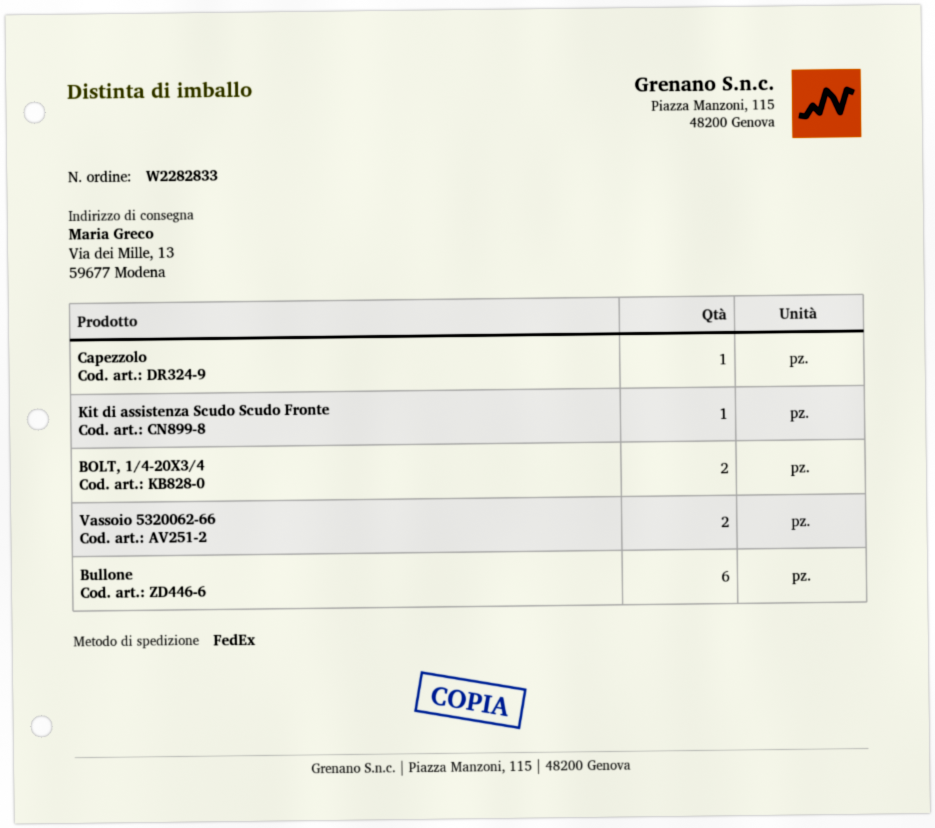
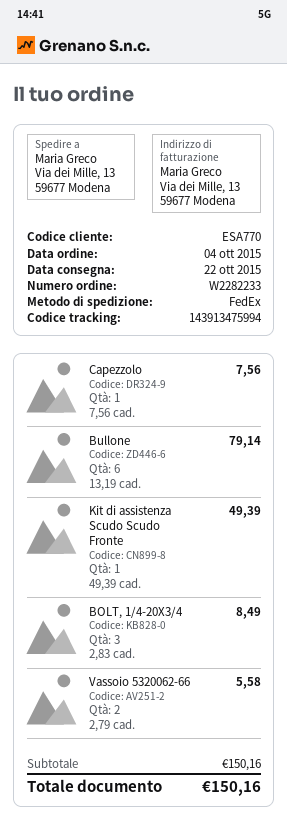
order number: W2282833 -> W2282233
BOLT, 1/4-20X3/4: 2 -> 3

